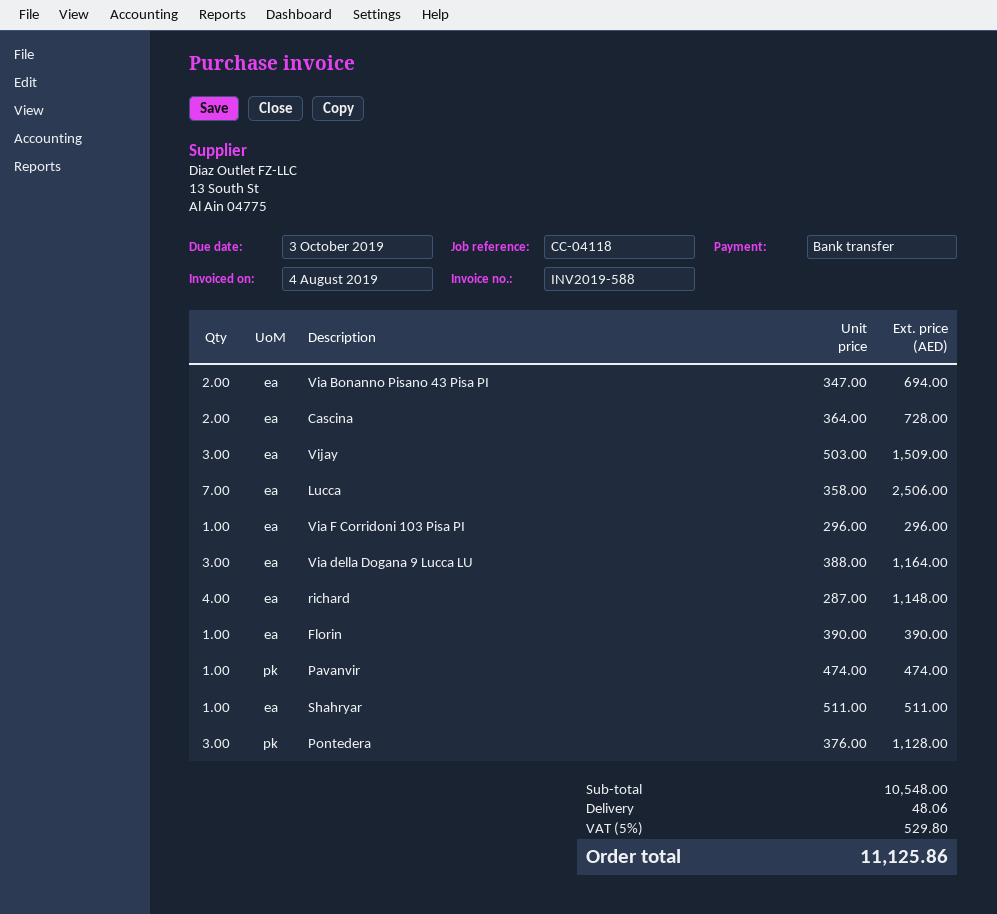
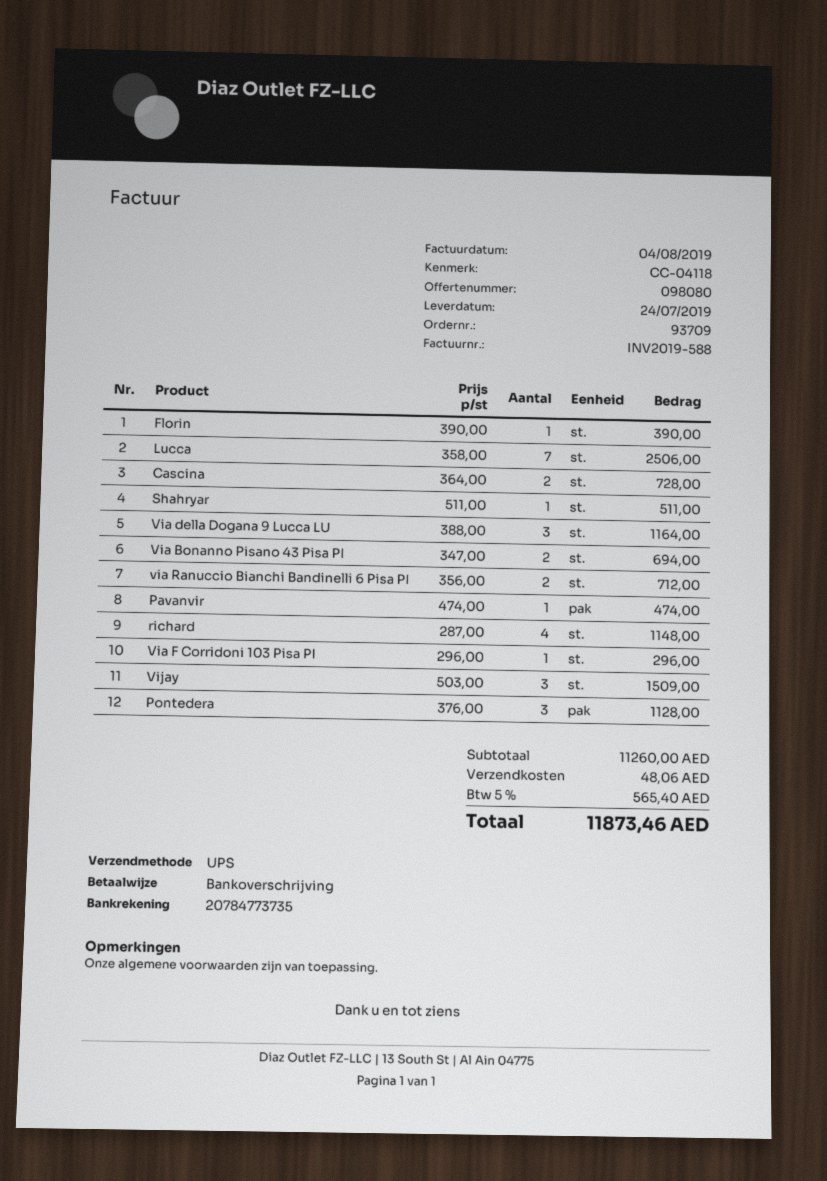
via Ranuccio Bianchi Bandinelli 6 Pisa PI: none -> 2 x 356.00 = 712.00
subtotal: 10548.00 -> 11260.00
tax: 5% = 529.80 -> 5% = 565.40
total: 11125.86 -> 11873.46

